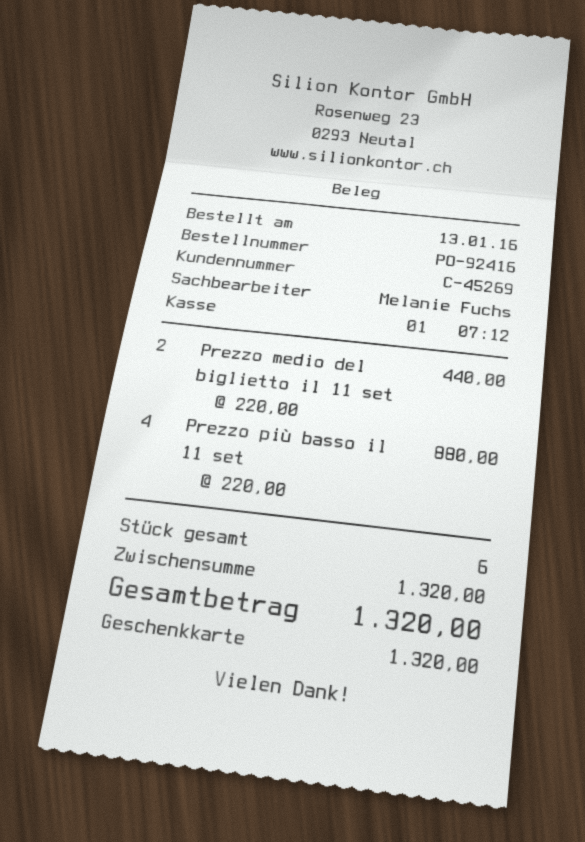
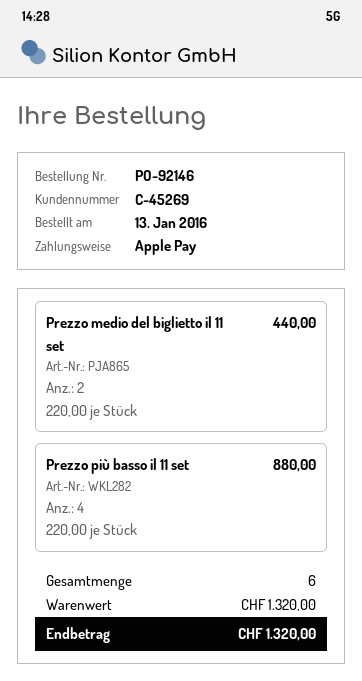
order number: PO-92416 -> PO-92146
payment method: gift card -> Apple Pay

